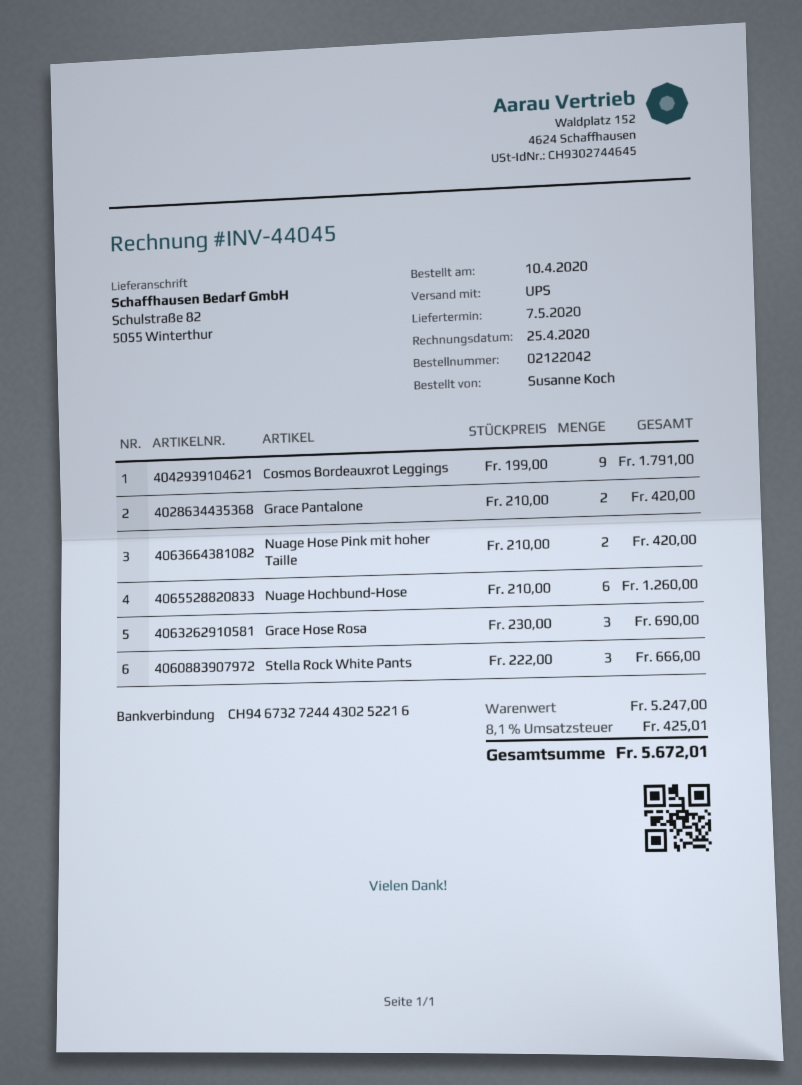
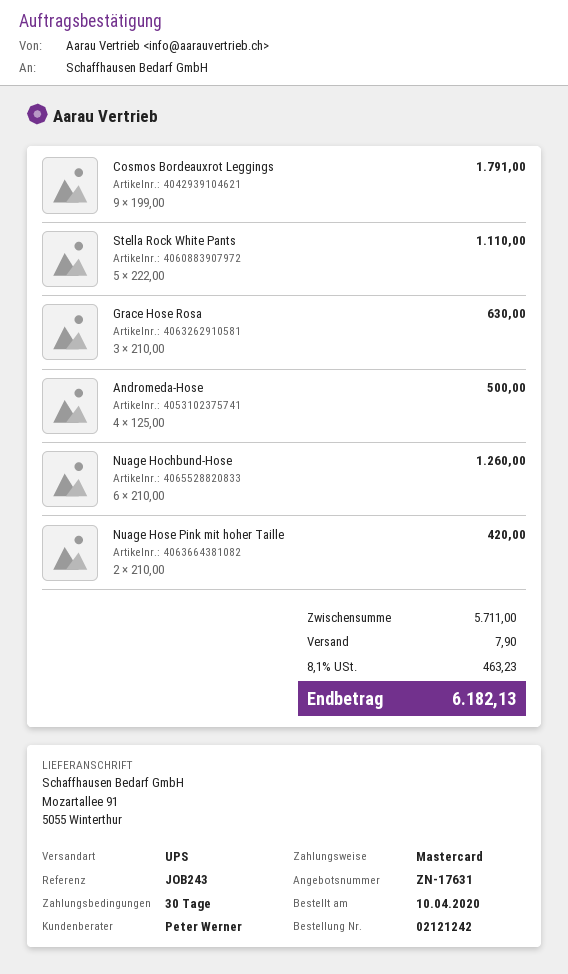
order number: 02122042 -> 02121242
ship to: Schulstraße 82, 5055 Winterthur -> Mozartallee 91, 5055 Winterthur
Grace Pantalone: 2 x 210.00 = 420.00 -> none
Grace Hose Rosa: 3 x 230.00 = 690.00 -> 3 x 210.00 = 630.00
Stella Rock White Pants: 3 x 222.00 = 666.00 -> 5 x 222.00 = 1110.00
Andromeda-Hose: none -> 4 x 125.00 = 500.00
subtotal: 5247.00 -> 5711.00
shipping: none -> 7.90
tax: 8.1% = 425.01 -> 8.1% = 463.23
total: 5672.01 -> 6182.13

